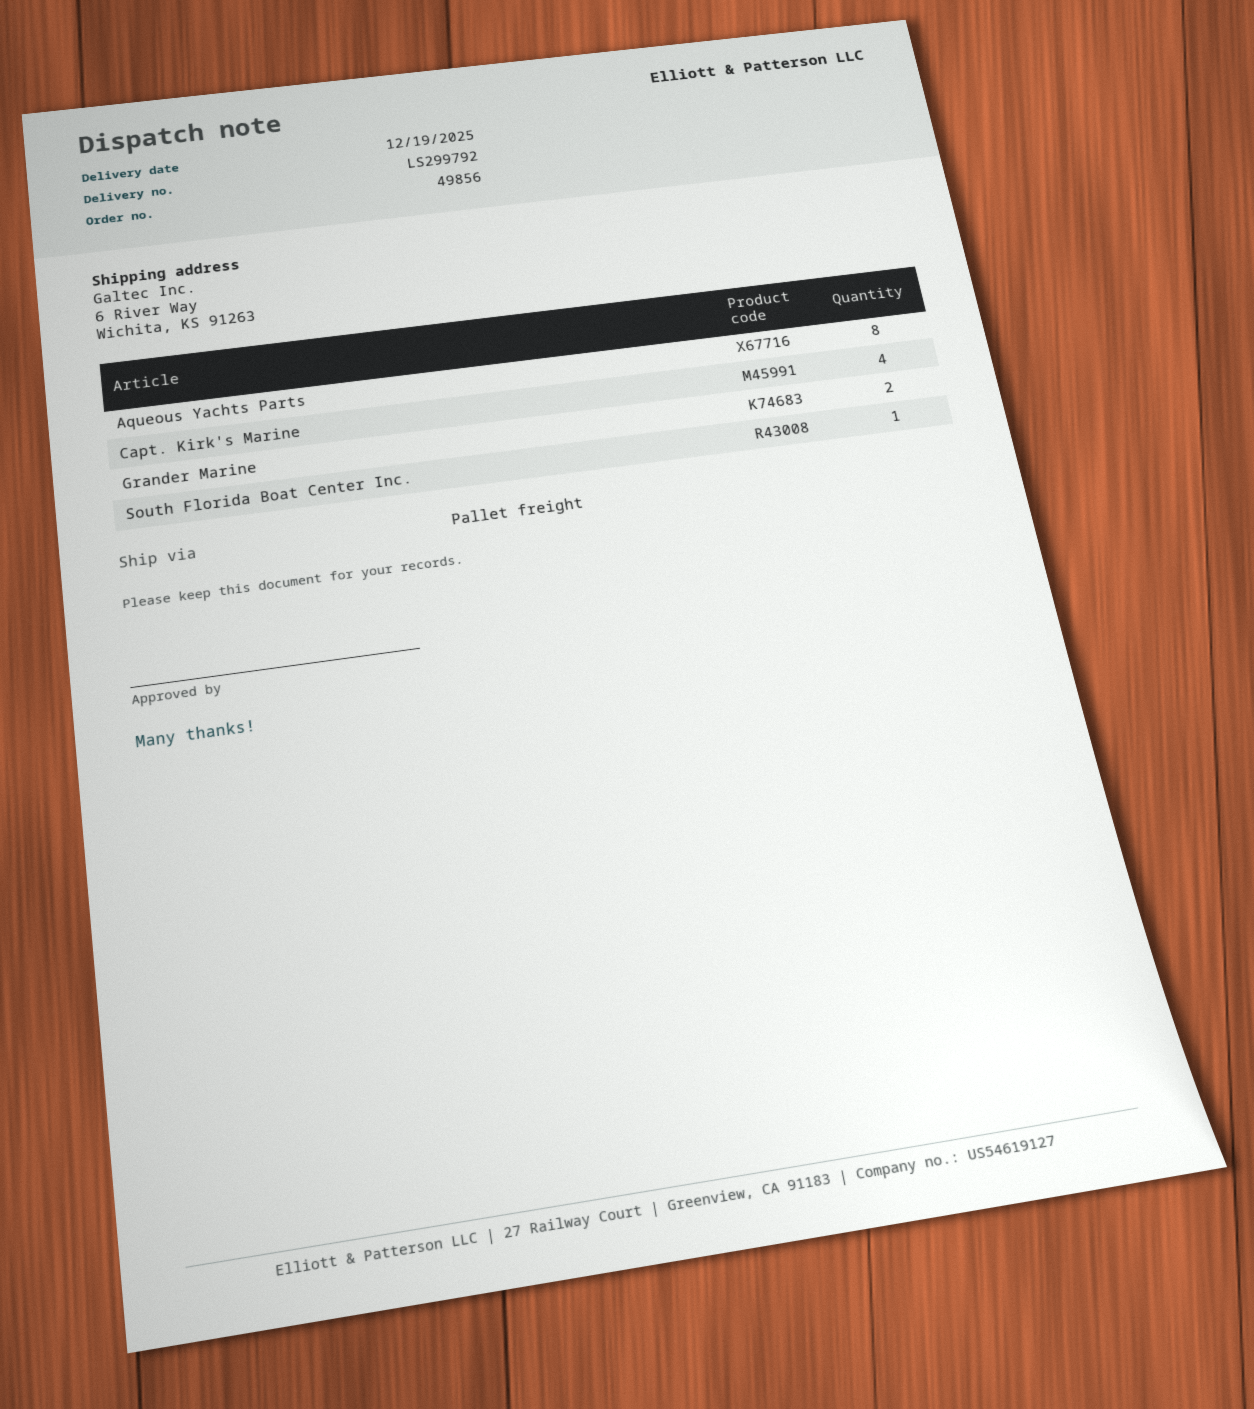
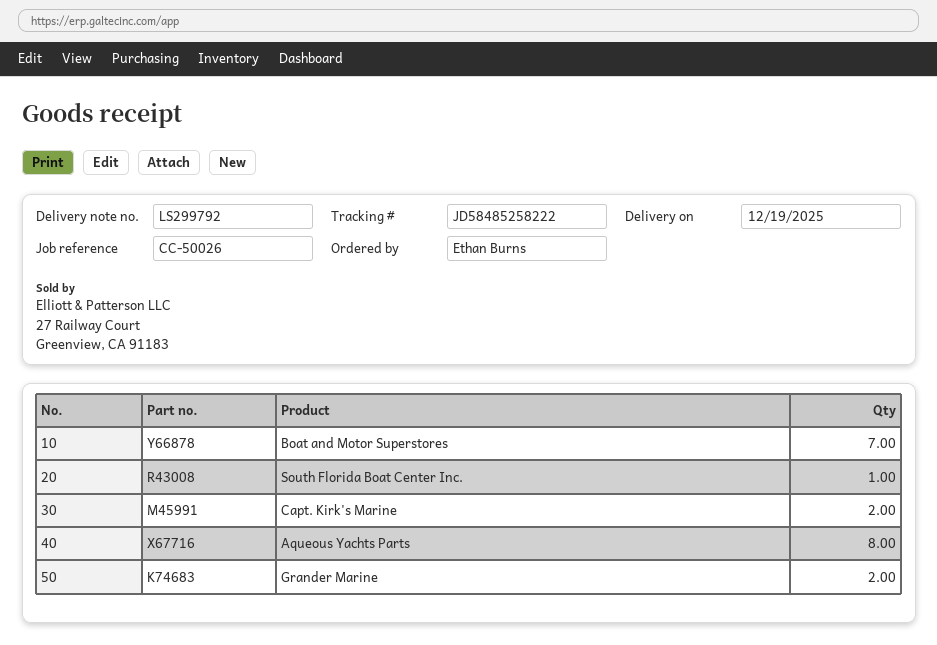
Capt. Kirk's Marine: 4 -> 2
Boat and Motor Superstores: none -> 7

